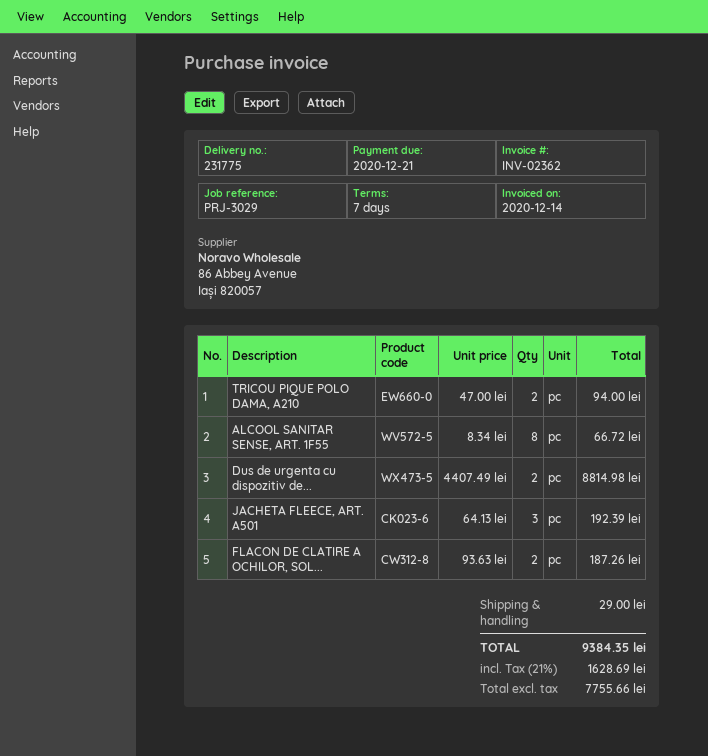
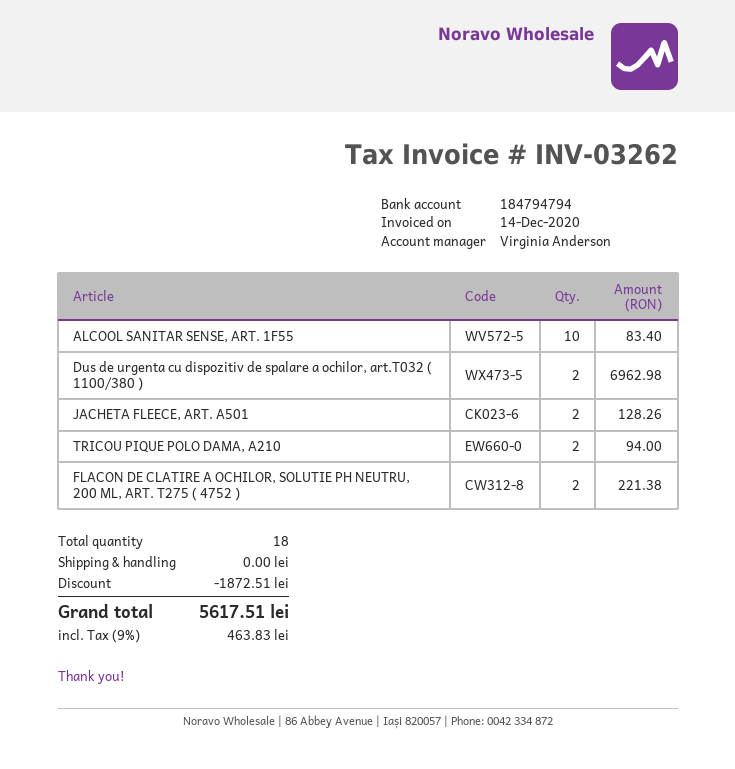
invoice number: INV-02362 -> INV-03262
ALCOOL SANITAR SENSE, ART. 1F55: 8 for 66.72 -> 10 for 83.40
Dus de urgenta cu dispozitiv de...: 2 for 8814.98 -> 2 for 6962.98
JACHETA FLEECE, ART. A501: 3 for 192.39 -> 2 for 128.26
FLACON DE CLATIRE A OCHILOR, SOL...: 2 for 187.26 -> 2 for 221.38
discount: none -> 1872.51
shipping: 29.00 -> 0.00
tax: 21% = 1628.69 -> 9% = 463.83
total: 9384.35 -> 5617.51

